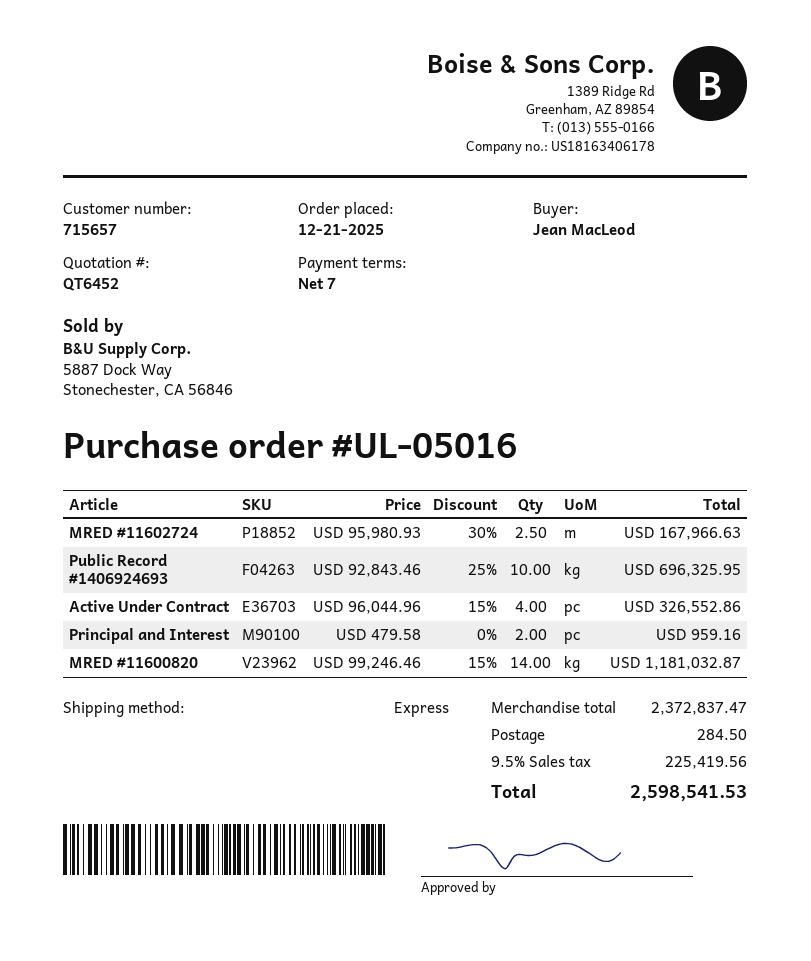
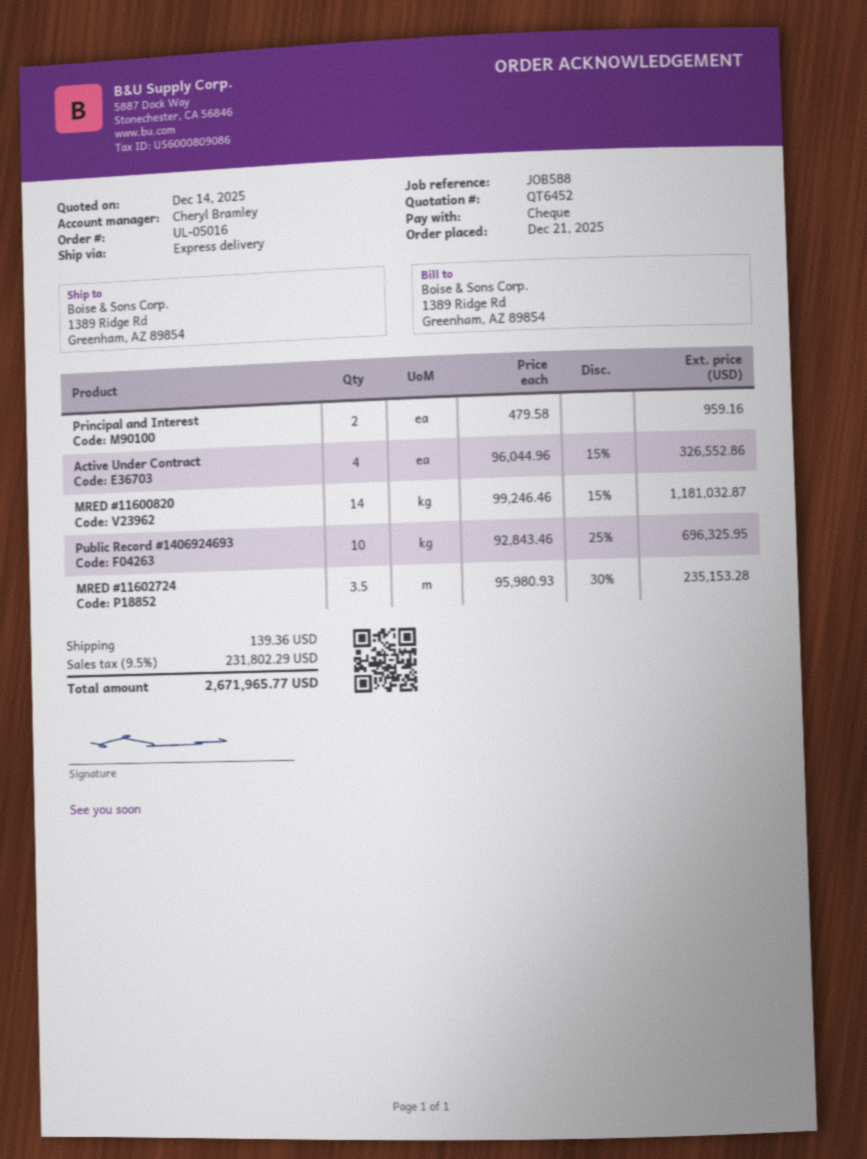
MRED #11602724: 2.5 x 95980.93 - 30% = 167966.63 -> 3.5 x 95980.93 - 30% = 235153.28
shipping: 284.50 -> 139.36
tax: 9.5% = 225419.56 -> 9.5% = 231802.29
total: 2598541.53 -> 2671965.77

